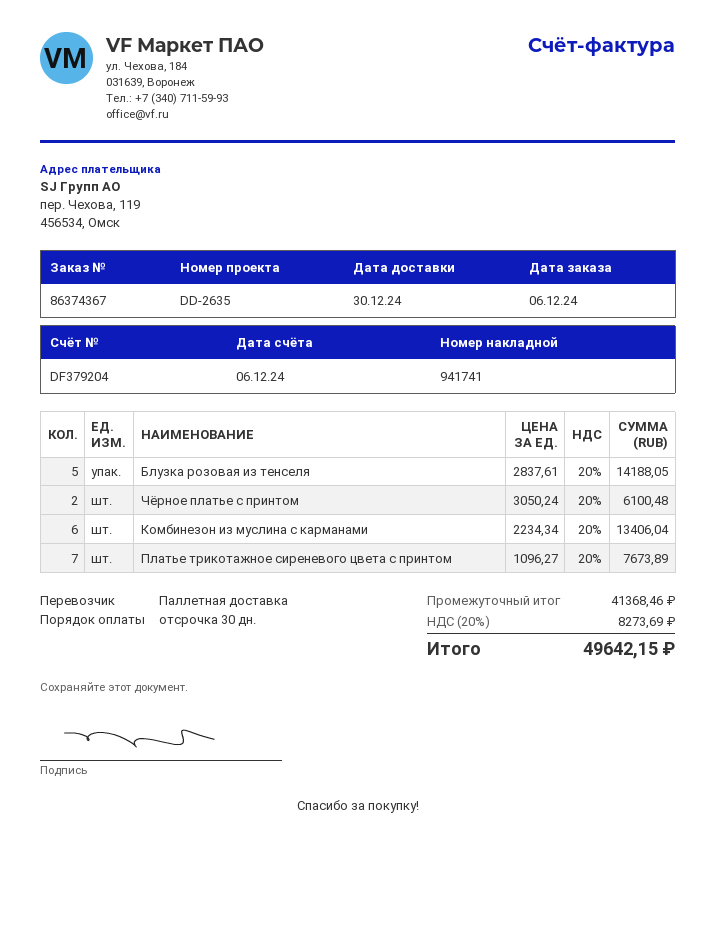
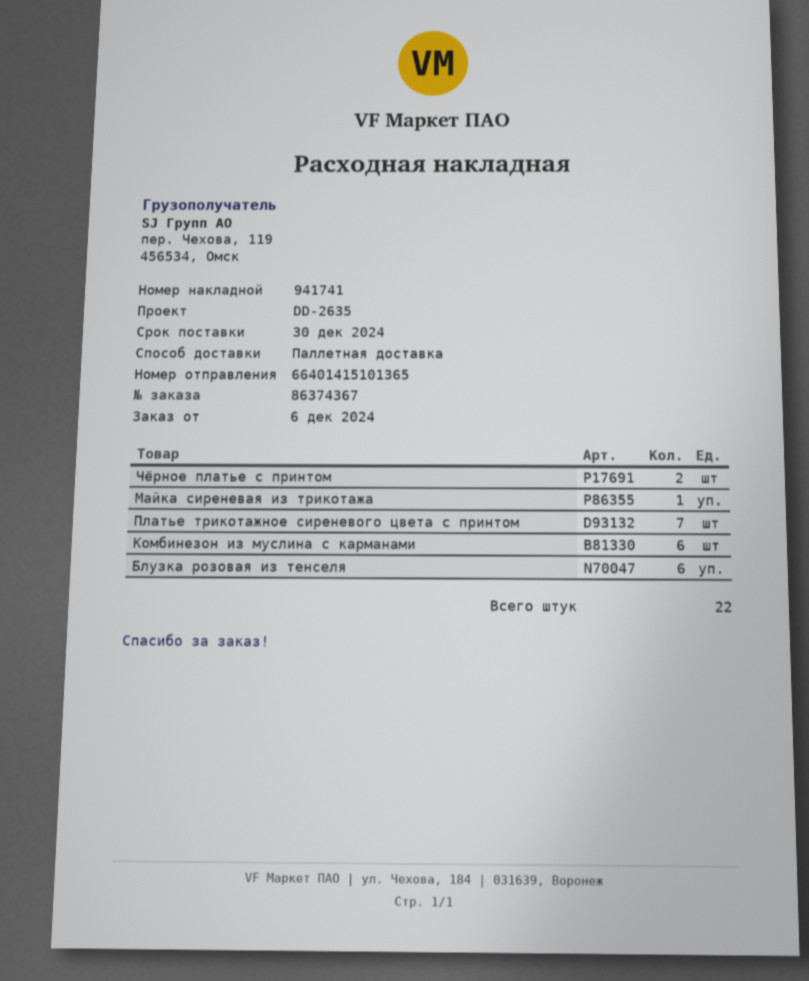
Блузка розовая из тенселя: 5 -> 6
Майка сиреневая из трикотажа: none -> 1

